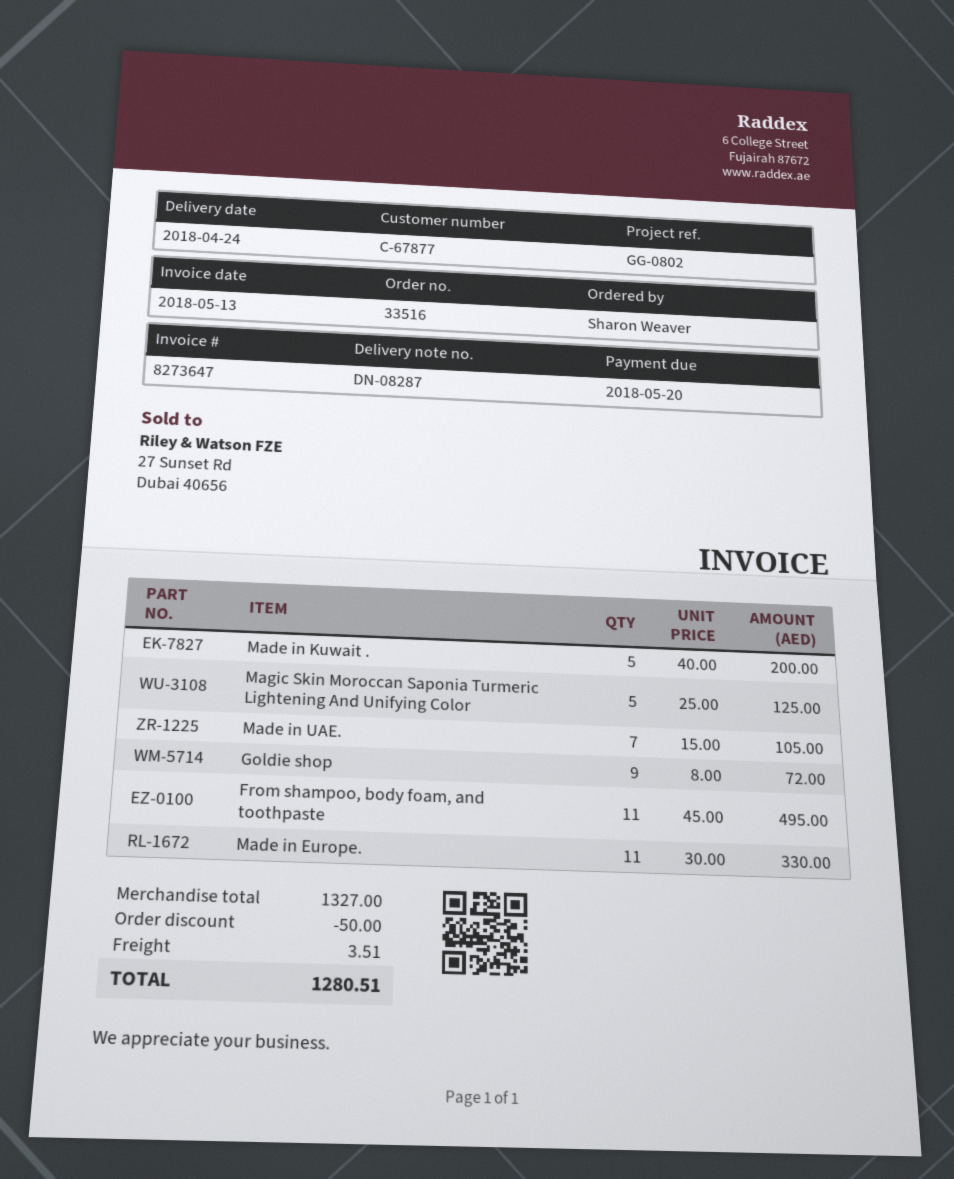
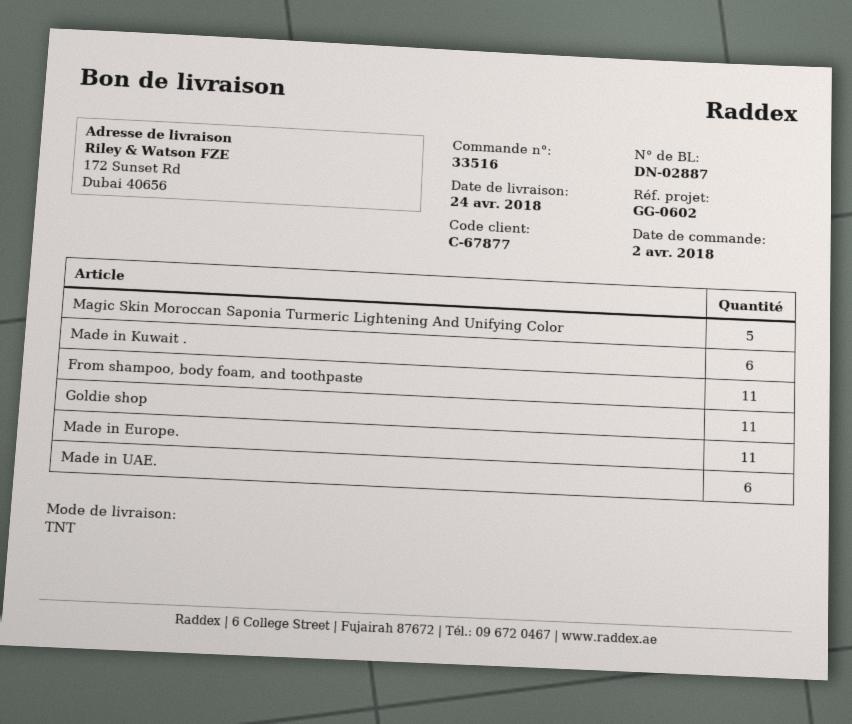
delivery note number: DN-08287 -> DN-02887
reference: GG-0802 -> GG-0602
Made in Kuwait .: 5 -> 6
Made in UAE.: 7 -> 6
Goldie shop: 9 -> 11

